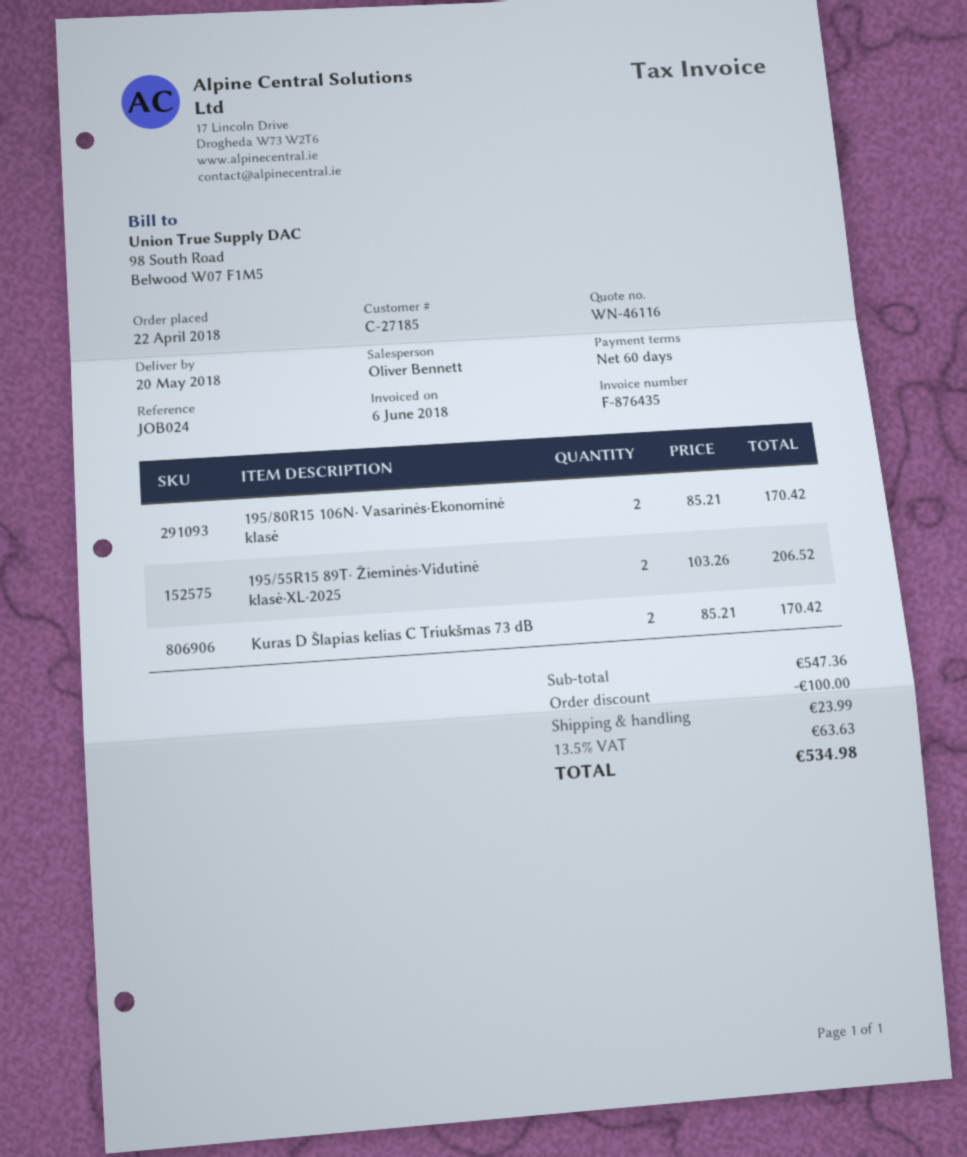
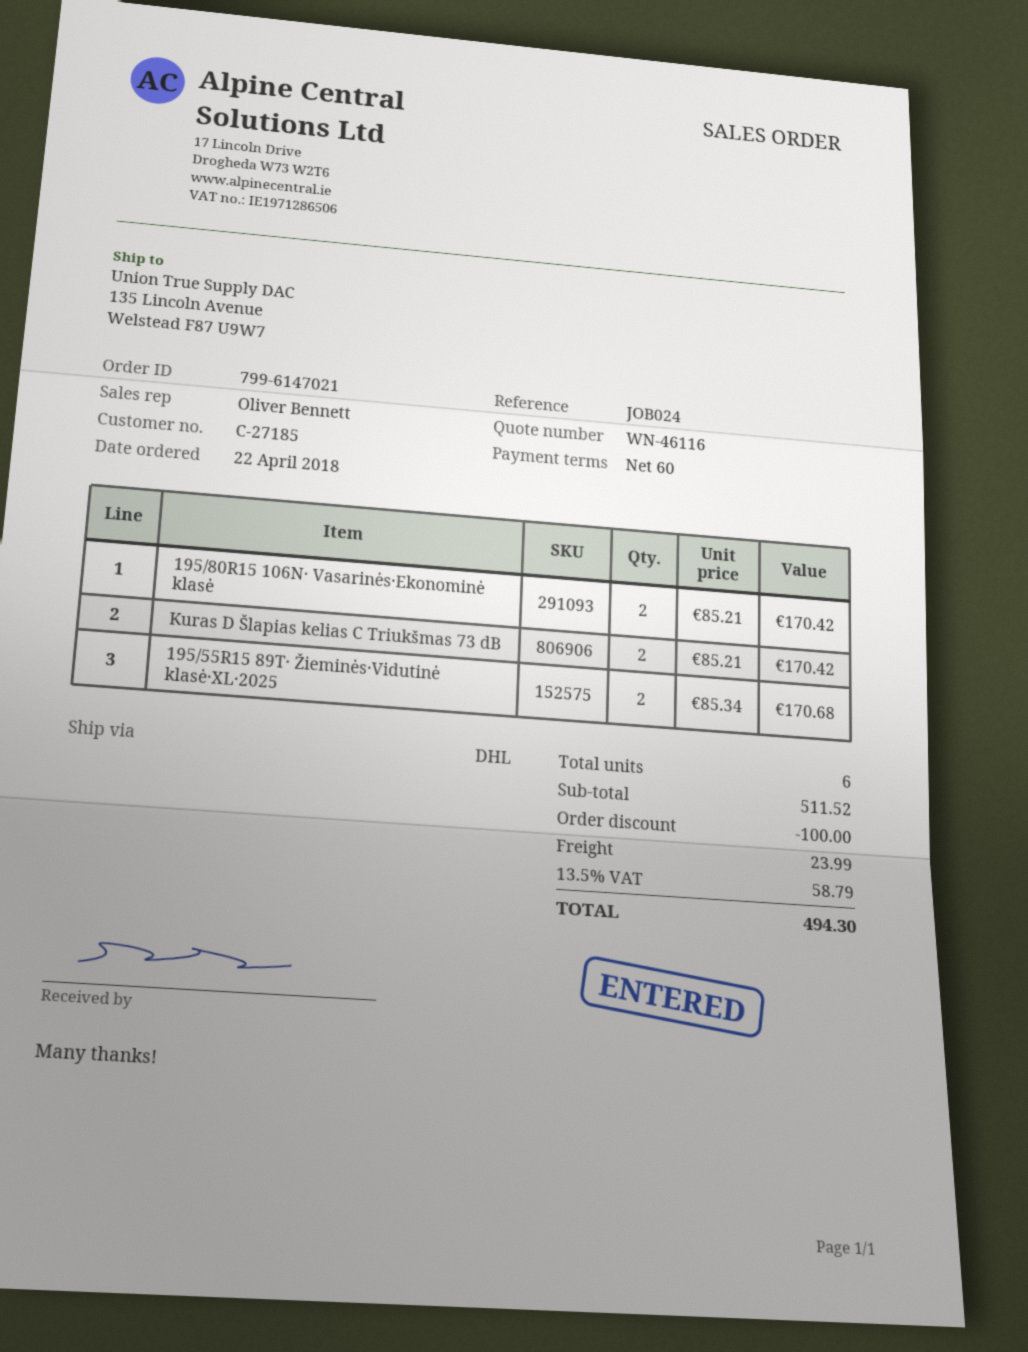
195/55R15 89T· Žieminės·Vidutinė klasė·XL·2025: 2 x 103.26 = 206.52 -> 2 x 85.34 = 170.68
subtotal: 547.36 -> 511.52
tax: 13.5% = 63.63 -> 13.5% = 58.79
total: 534.98 -> 494.30

